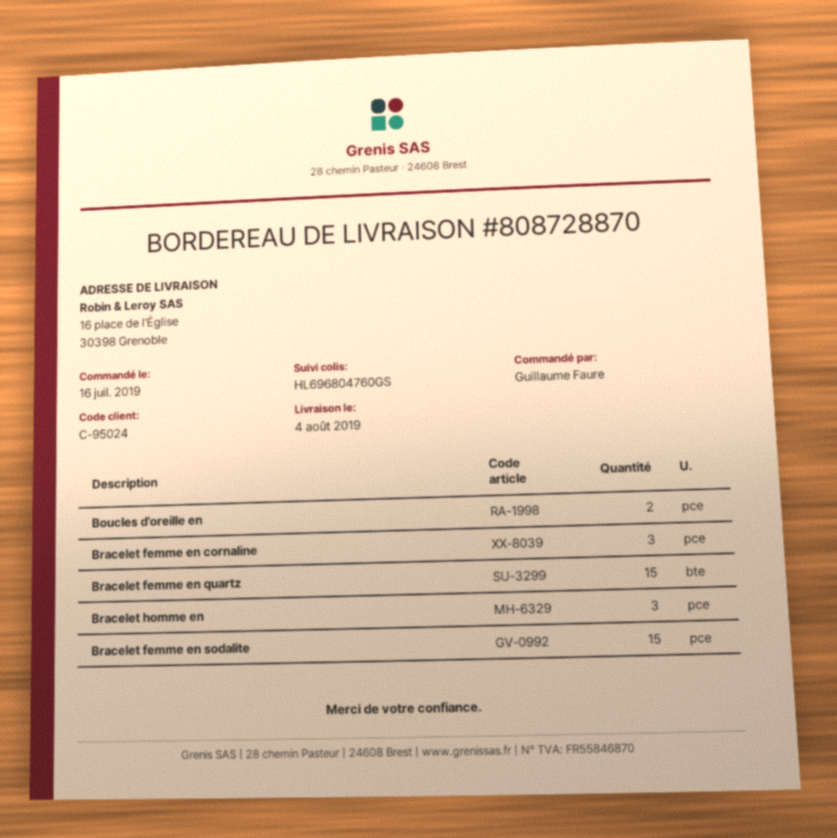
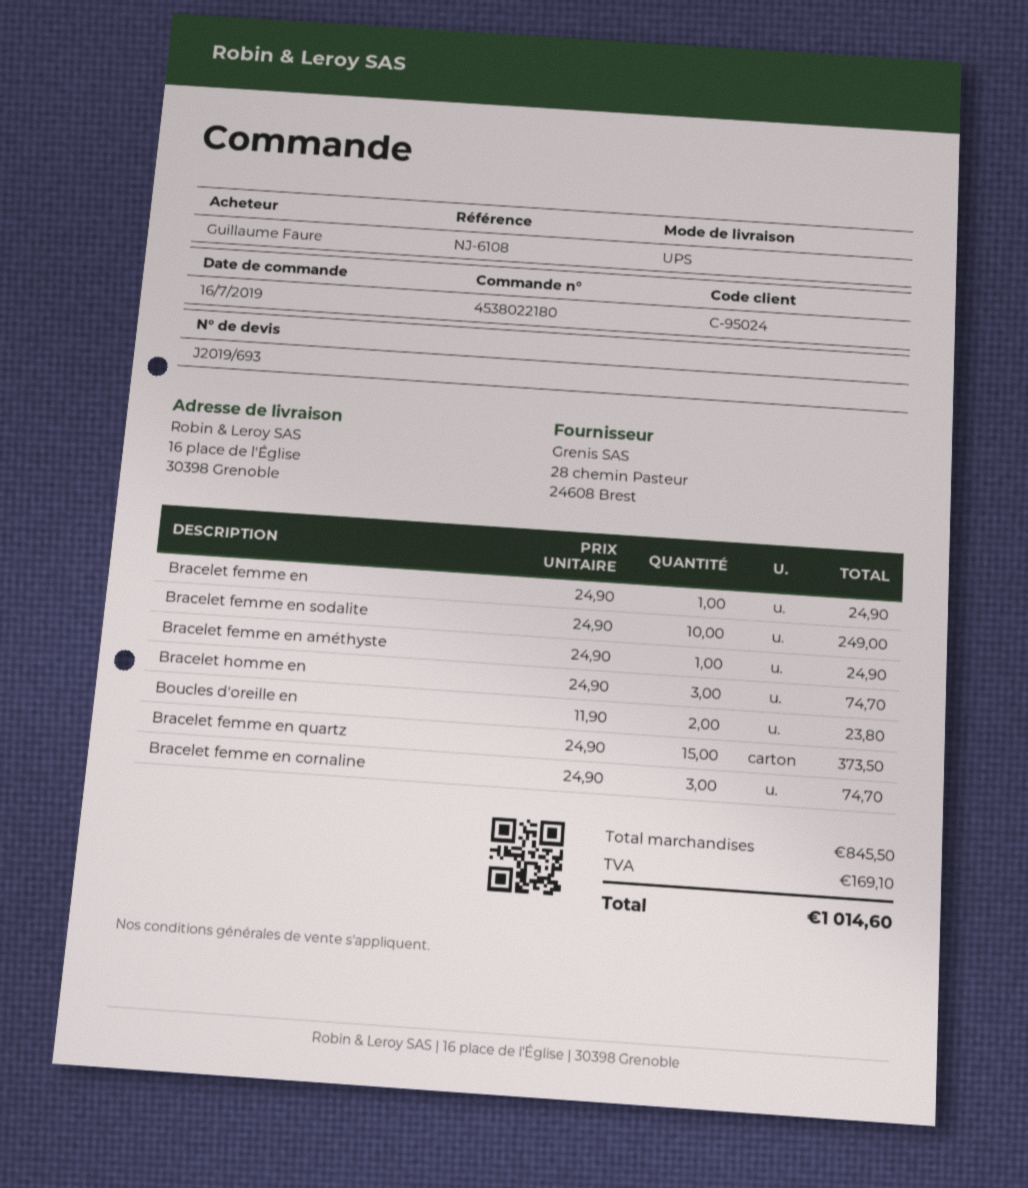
Bracelet femme en sodalite: 15 -> 10
Bracelet femme en: none -> 1
Bracelet femme en améthyste: none -> 1

